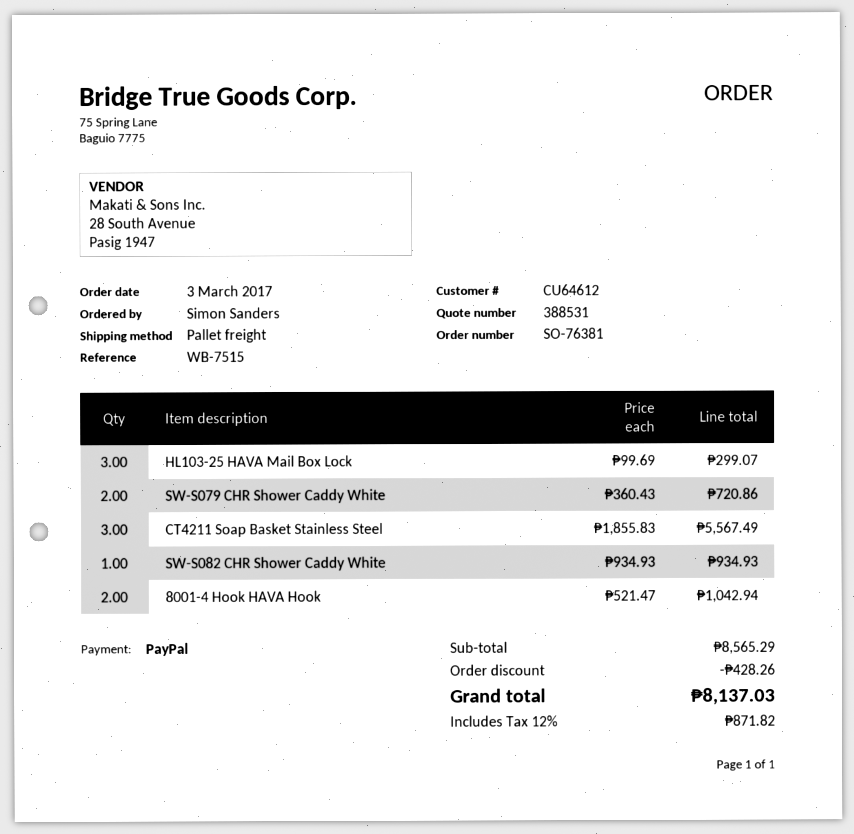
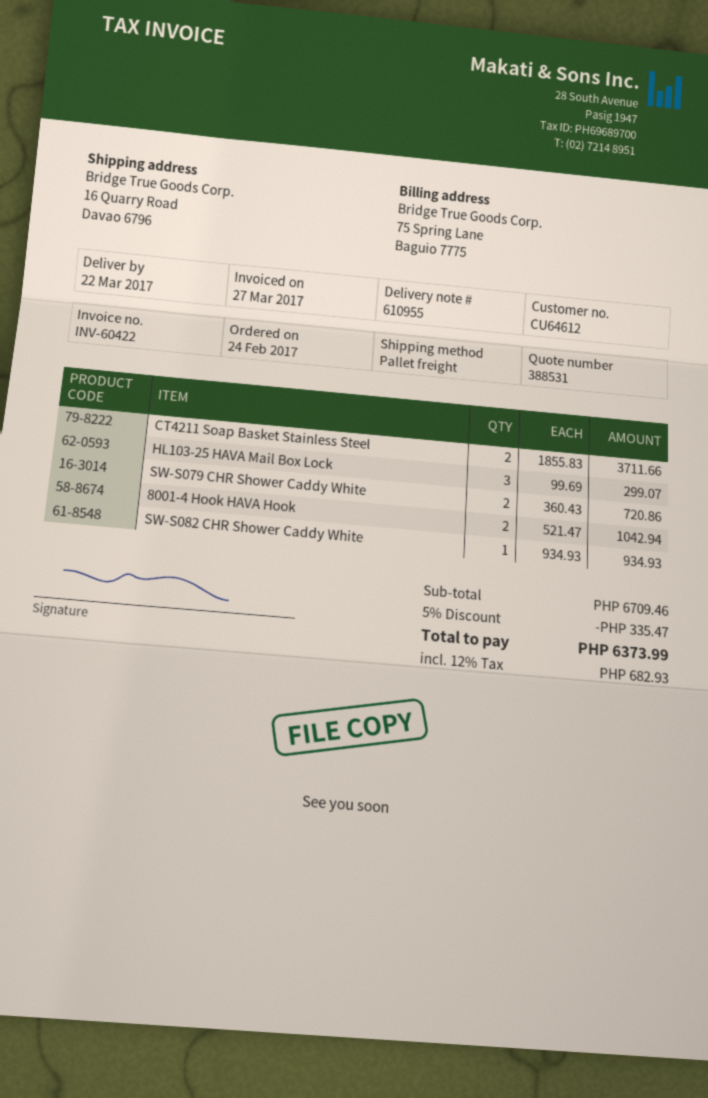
order date: 2017-03-03 -> 2017-02-24
CT4211 Soap Basket Stainless Steel: 3 x 1855.83 = 5567.49 -> 2 x 1855.83 = 3711.66
subtotal: 8565.29 -> 6709.46
discount: 428.26 -> 335.47
tax: 12% = 871.82 -> 12% = 682.93
total: 8137.03 -> 6373.99

